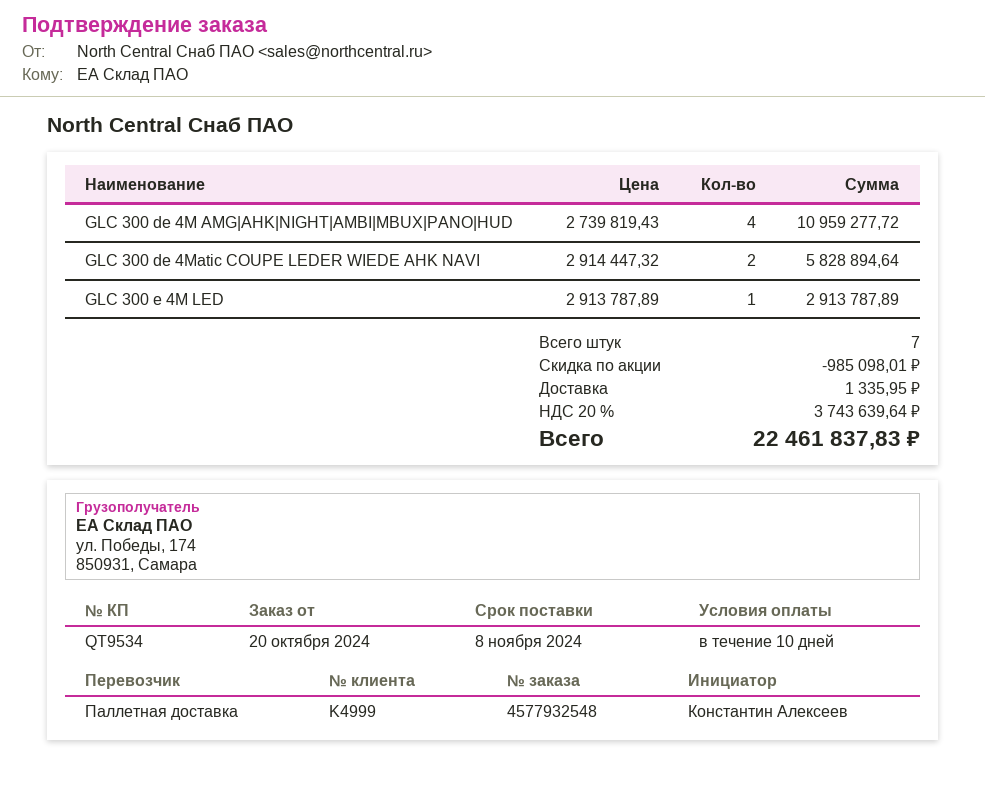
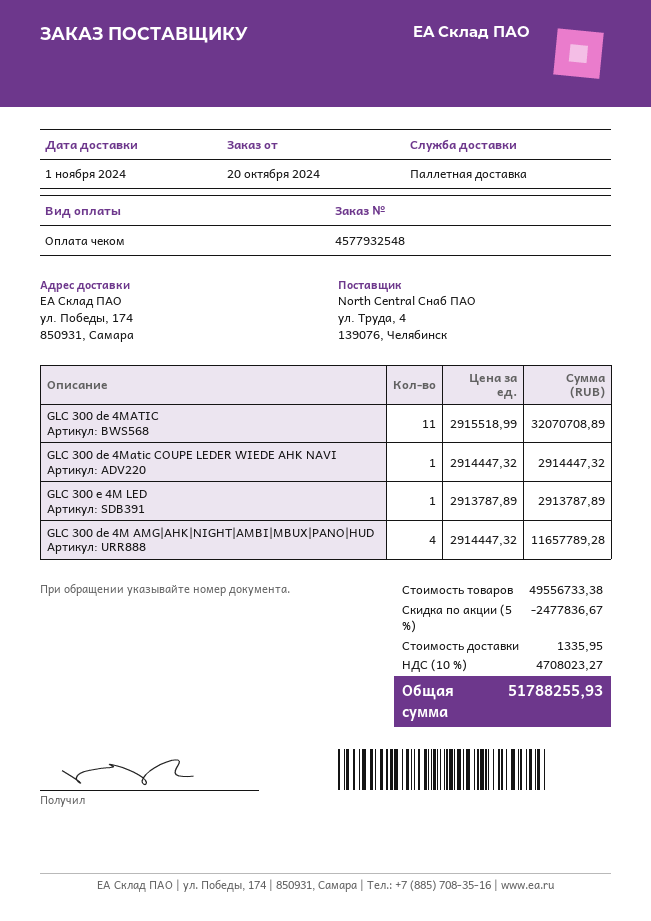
delivery date: 2024-11-08 -> 2024-11-01
GLC 300 de 4M AMG|AHK|NIGHT|AMBI|MBUX|PANO|HUD: 4 x 2739819.43 = 10959277.72 -> 4 x 2914447.32 = 11657789.28
GLC 300 de 4Matic COUPE LEDER WIEDE AHK NAVI: 2 x 2914447.32 = 5828894.64 -> 1 x 2914447.32 = 2914447.32
GLC 300 de 4MATIC: none -> 11 x 2915518.99 = 32070708.89
discount: 985098.01 -> 2477836.67
tax: 20% = 3743639.64 -> 10% = 4708023.27
total: 22461837.83 -> 51788255.93

